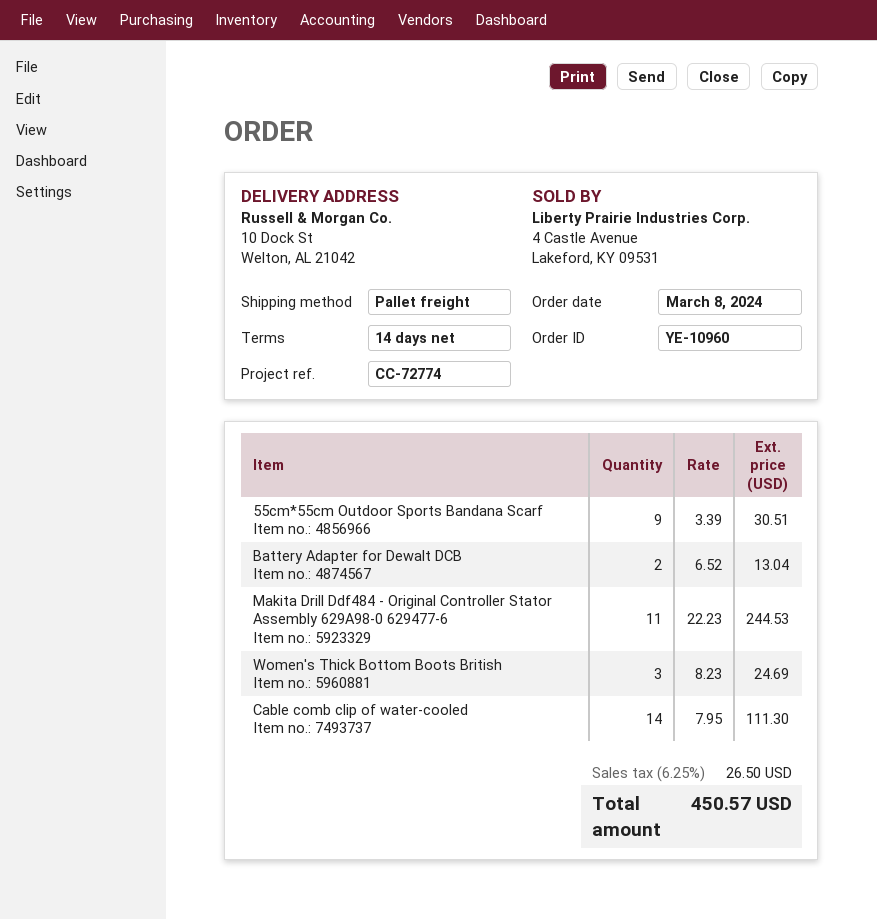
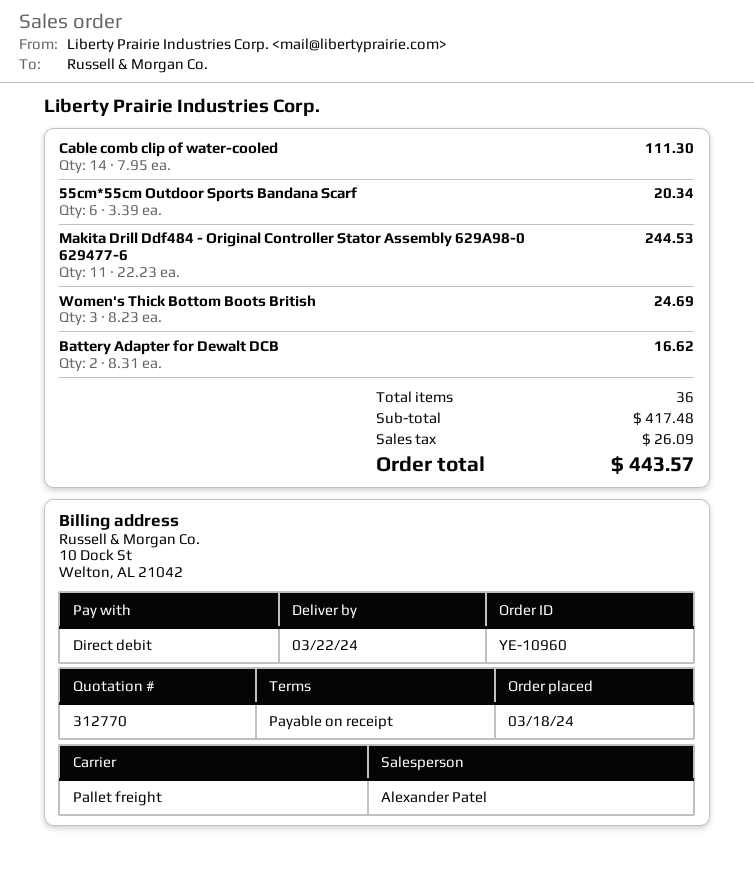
order date: 2024-03-08 -> 2024-03-18
payment terms: 14 days -> on receipt
55cm*55cm Outdoor Sports Bandana Scarf: 9 x 3.39 = 30.51 -> 6 x 3.39 = 20.34
Battery Adapter for Dewalt DCB: 2 x 6.52 = 13.04 -> 2 x 8.31 = 16.62
tax: 26.50 -> 26.09
total: 450.57 -> 443.57

